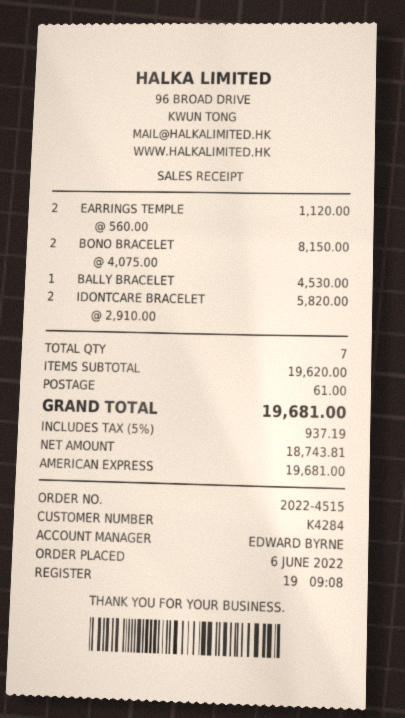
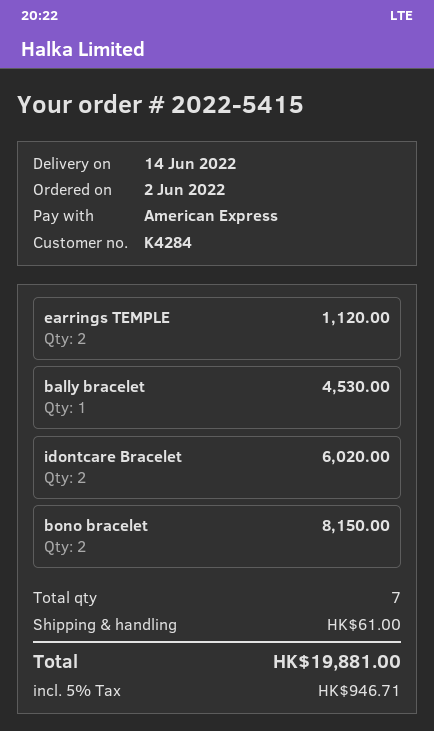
order number: 2022-4515 -> 2022-5415
order date: 2022-06-06 -> 2022-06-02
IDONTCARE BRACELET: 2 for 5820.00 -> 2 for 6020.00
tax: 5% = 937.19 -> 5% = 946.71
total: 19681.00 -> 19881.00

